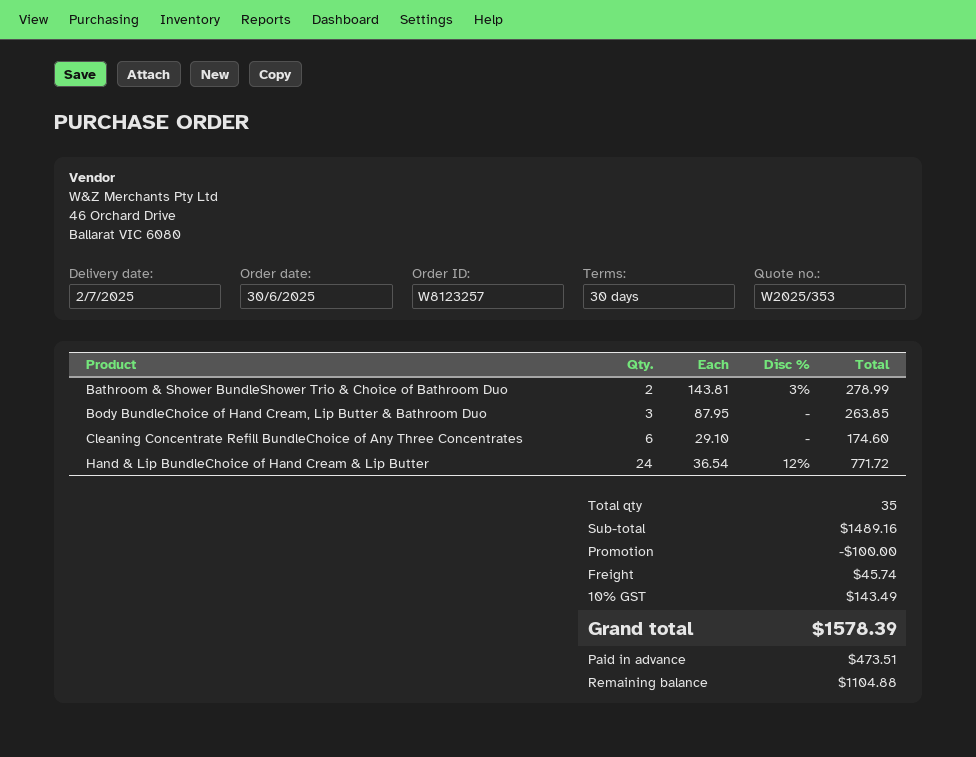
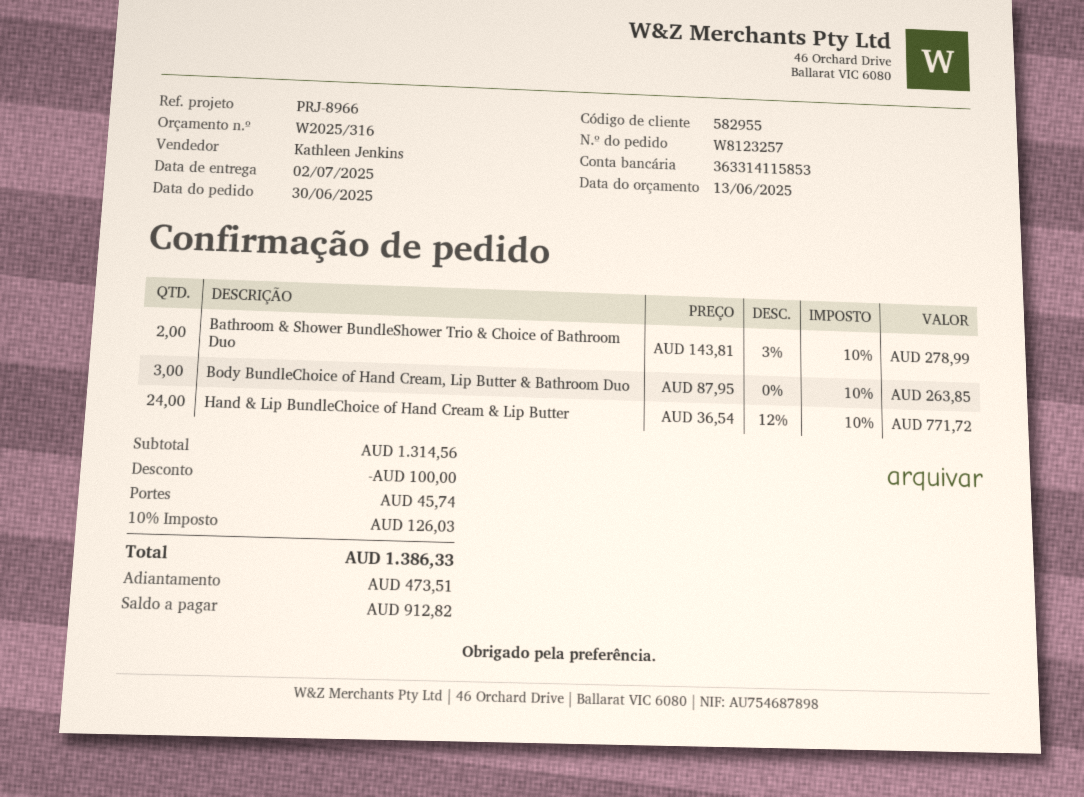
quote number: W2025/353 -> W2025/316
Cleaning Concentrate Refill BundleChoice of Any Three Concentrates: 6 x 29.10 = 174.60 -> none
subtotal: 1489.16 -> 1314.56
tax: 10% = 143.49 -> 10% = 126.03
total: 1578.39 -> 1386.33
balance: 1104.88 -> 912.82

